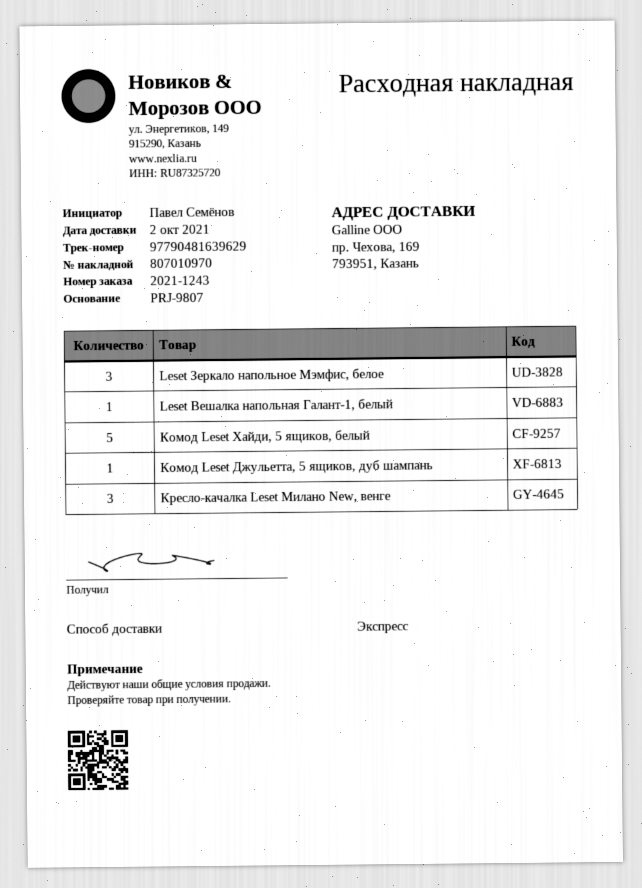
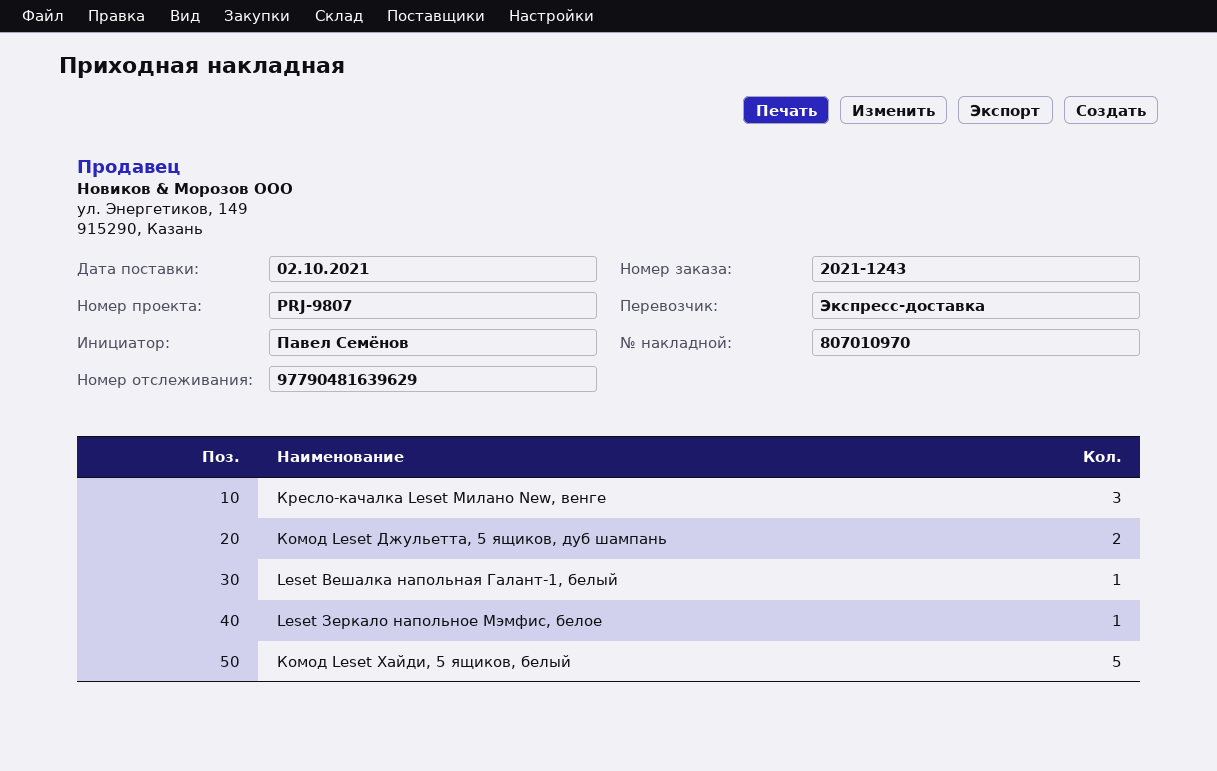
Leset Зеркало напольное Мэмфис, белое: 3 -> 1
Комод Leset Джульетта, 5 ящиков, дуб шампань: 1 -> 2

